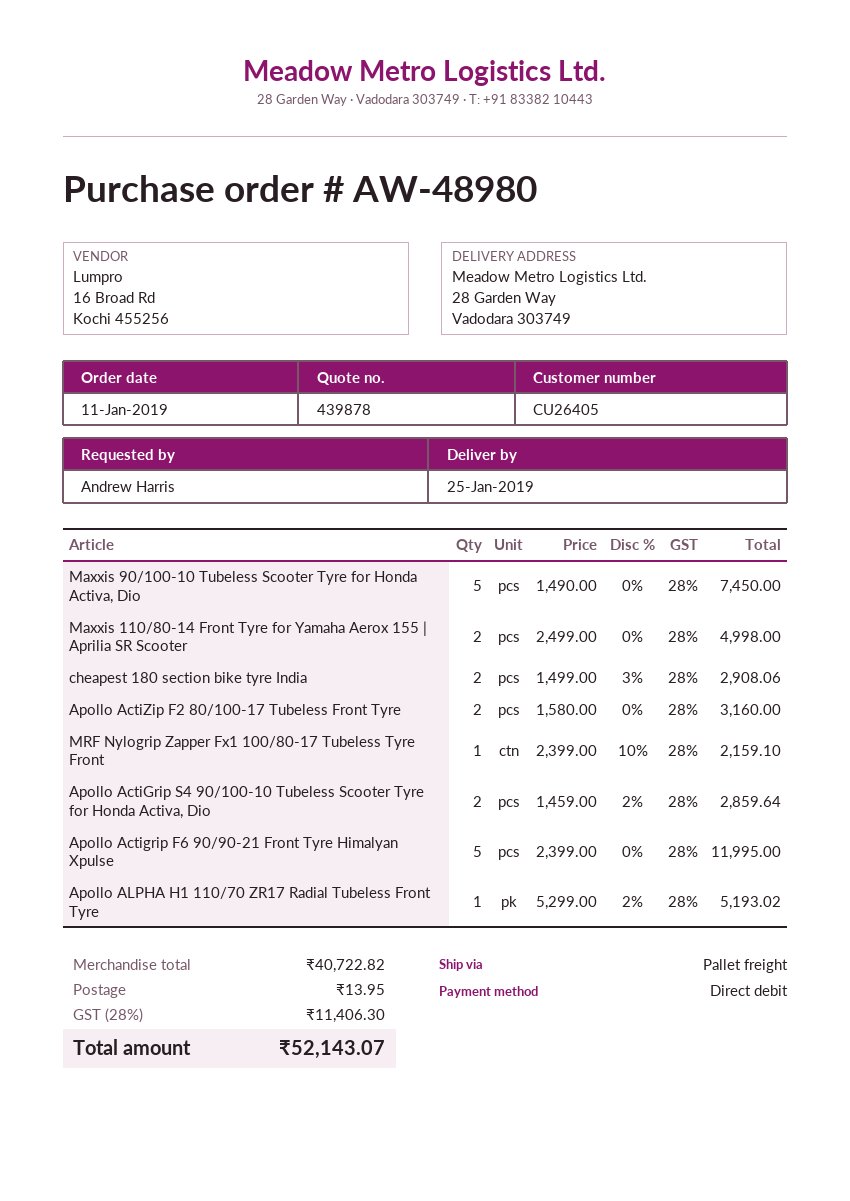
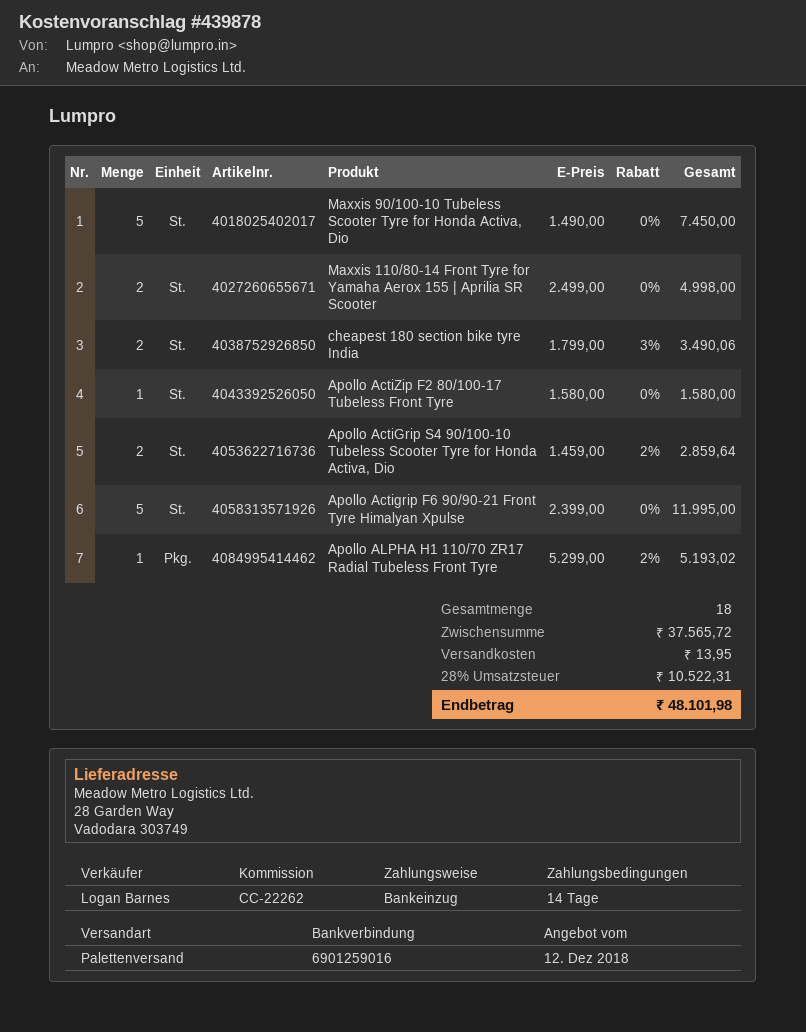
cheapest 180 section bike tyre India: 2 x 1499.00 - 3% = 2908.06 -> 2 x 1799.00 - 3% = 3490.06
Apollo ActiZip F2 80/100-17 Tubeless Front Tyre: 2 x 1580.00 = 3160.00 -> 1 x 1580.00 = 1580.00
MRF Nylogrip Zapper Fx1 100/80-17 Tubeless Tyre Front: 1 x 2399.00 - 10% = 2159.10 -> none
subtotal: 40722.82 -> 37565.72
tax: 28% = 11406.30 -> 28% = 10522.31
total: 52143.07 -> 48101.98

